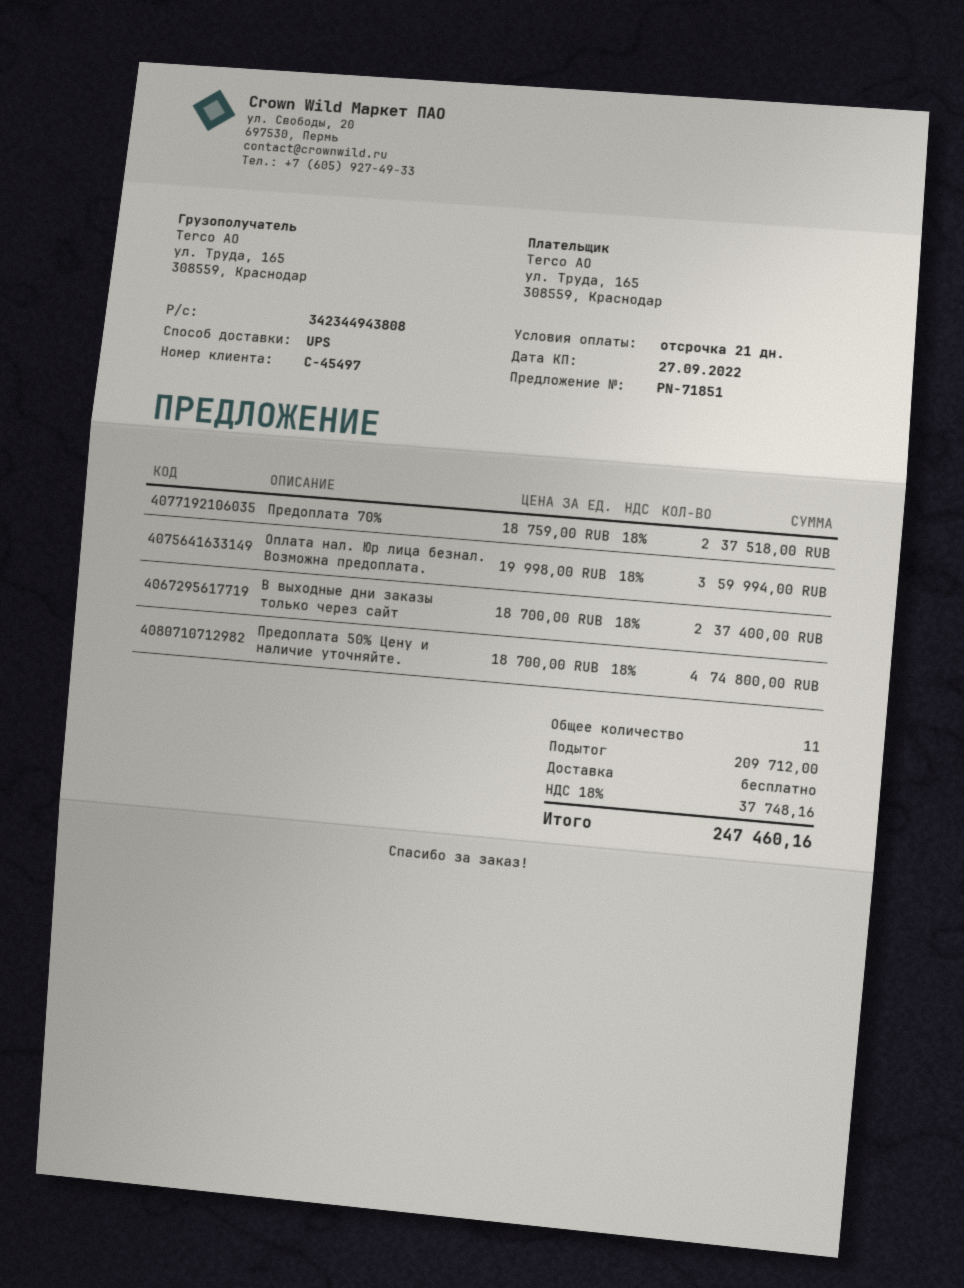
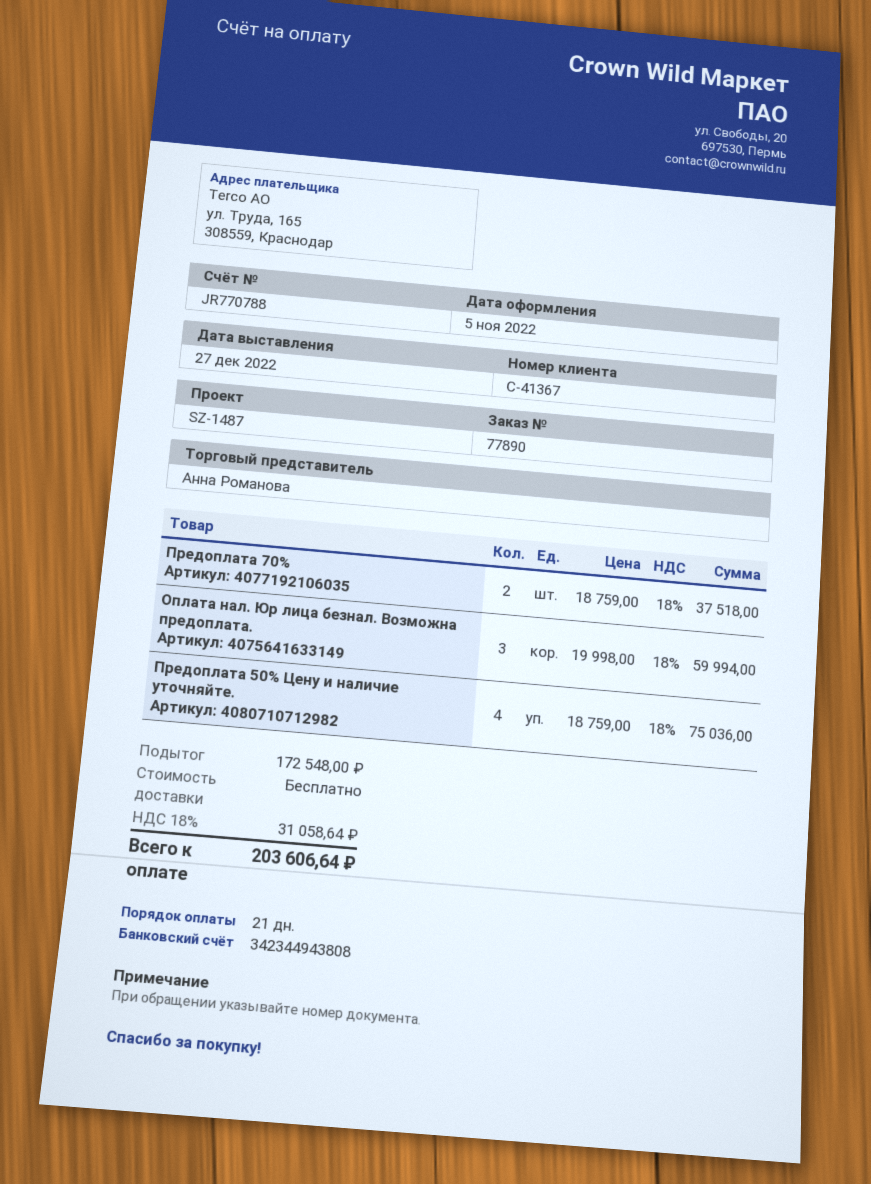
customer number: C-45497 -> C-41367
В выходные дни заказы только через сайт: 2 x 18700.00 = 37400.00 -> none
Предоплата 50% Цену и наличие уточняйте.: 4 x 18700.00 = 74800.00 -> 4 x 18759.00 = 75036.00
subtotal: 209712.00 -> 172548.00
tax: 18% = 37748.16 -> 18% = 31058.64
total: 247460.16 -> 203606.64

